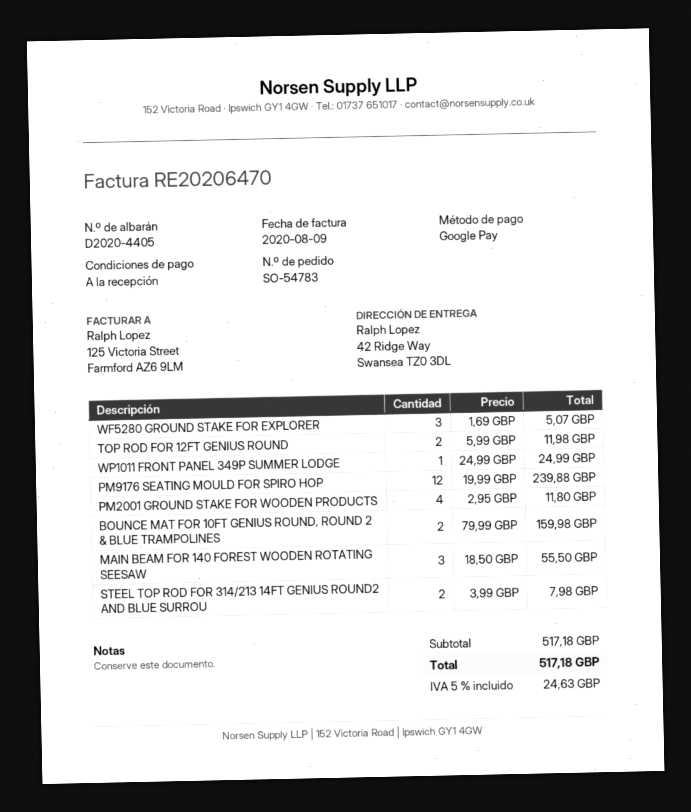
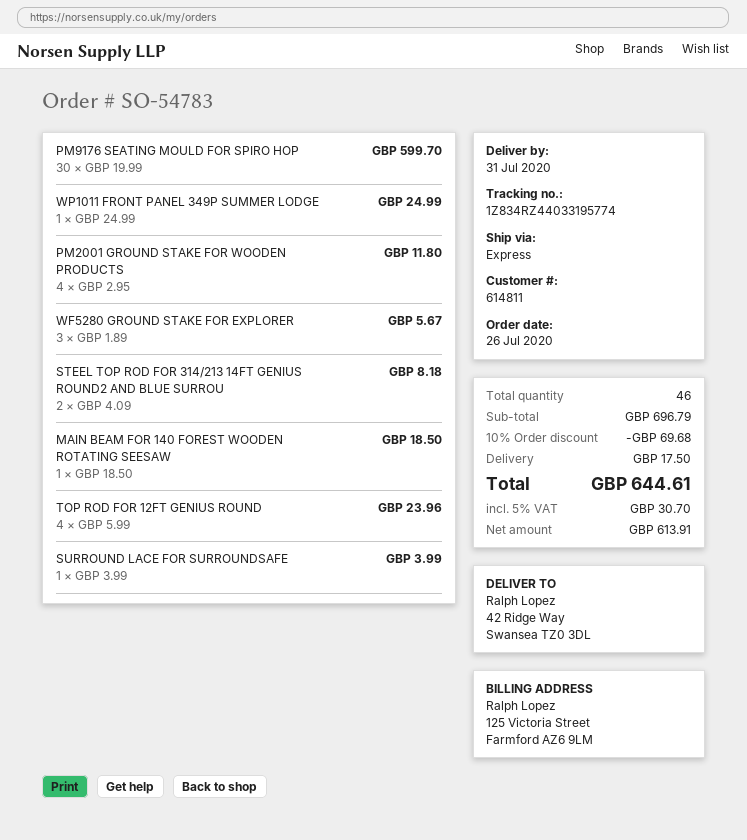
WF5280 GROUND STAKE FOR EXPLORER: 3 x 1.69 = 5.07 -> 3 x 1.89 = 5.67
TOP ROD FOR 12FT GENIUS ROUND: 2 x 5.99 = 11.98 -> 4 x 5.99 = 23.96
PM9176 SEATING MOULD FOR SPIRO HOP: 12 x 19.99 = 239.88 -> 30 x 19.99 = 599.70
BOUNCE MAT FOR 10FT GENIUS ROUND, ROUND 2 & BLUE TRAMPOLINES: 2 x 79.99 = 159.98 -> none
MAIN BEAM FOR 140 FOREST WOODEN ROTATING SEESAW: 3 x 18.50 = 55.50 -> 1 x 18.50 = 18.50
STEEL TOP ROD FOR 314/213 14FT GENIUS ROUND2 AND BLUE SURROU: 2 x 3.99 = 7.98 -> 2 x 4.09 = 8.18
SURROUND LACE FOR SURROUNDSAFE: none -> 1 x 3.99 = 3.99
subtotal: 517.18 -> 696.79
discount: none -> 10% = 69.68
shipping: none -> 17.50
tax: 5% = 24.63 -> 5% = 30.70
total: 517.18 -> 644.61

